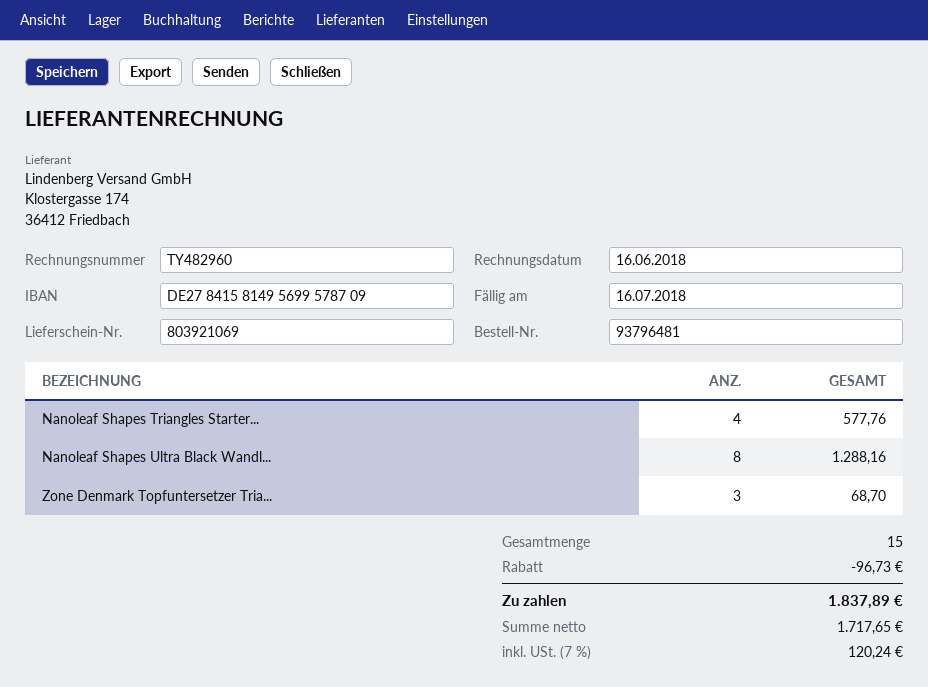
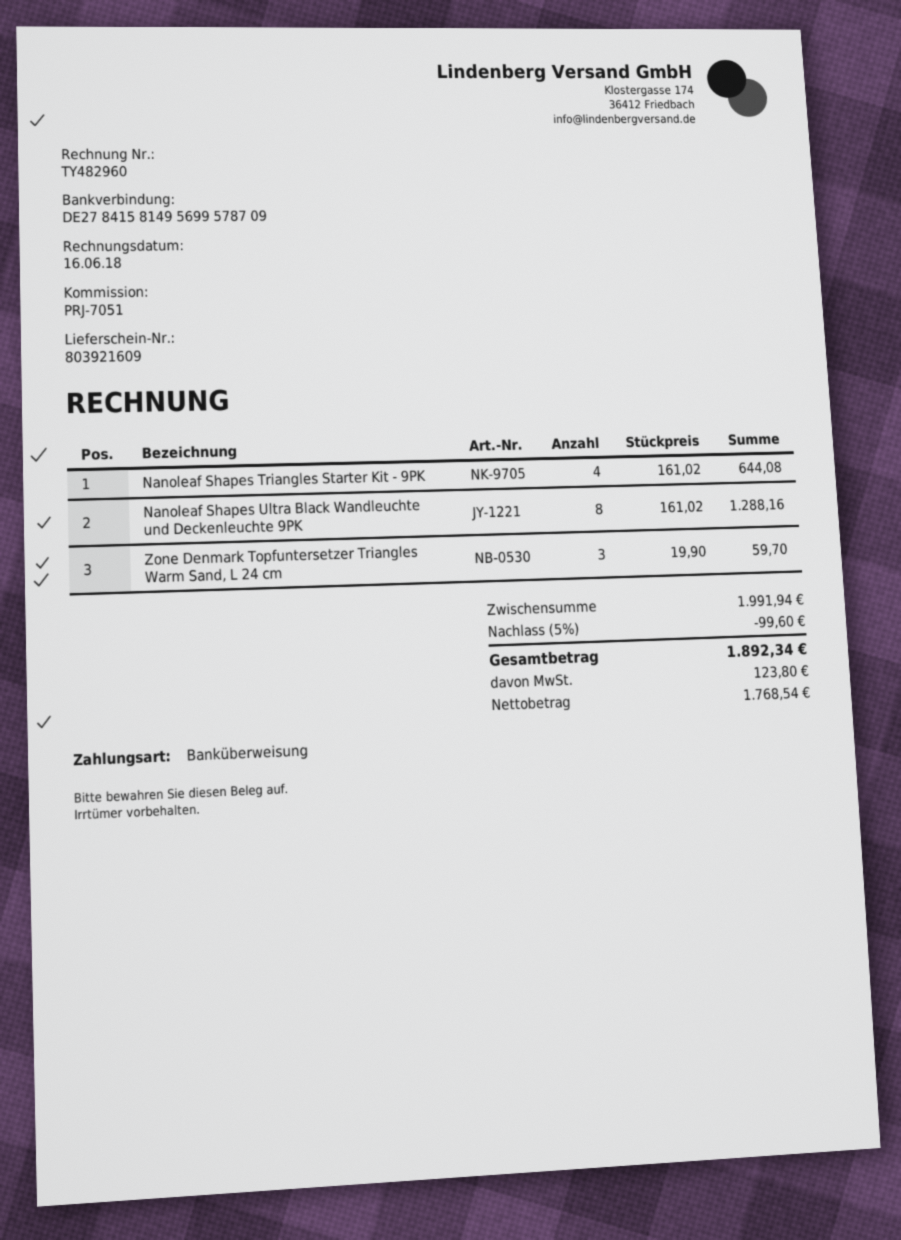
delivery note number: 803921069 -> 803921609
Nanoleaf Shapes Triangles Starter...: 4 for 577.76 -> 4 for 644.08
Zone Denmark Topfuntersetzer Tria...: 3 for 68.70 -> 3 for 59.70
discount: 96.73 -> 99.60
net: 1717.65 -> 1768.54
tax: 120.24 -> 123.80
total: 1837.89 -> 1892.34

